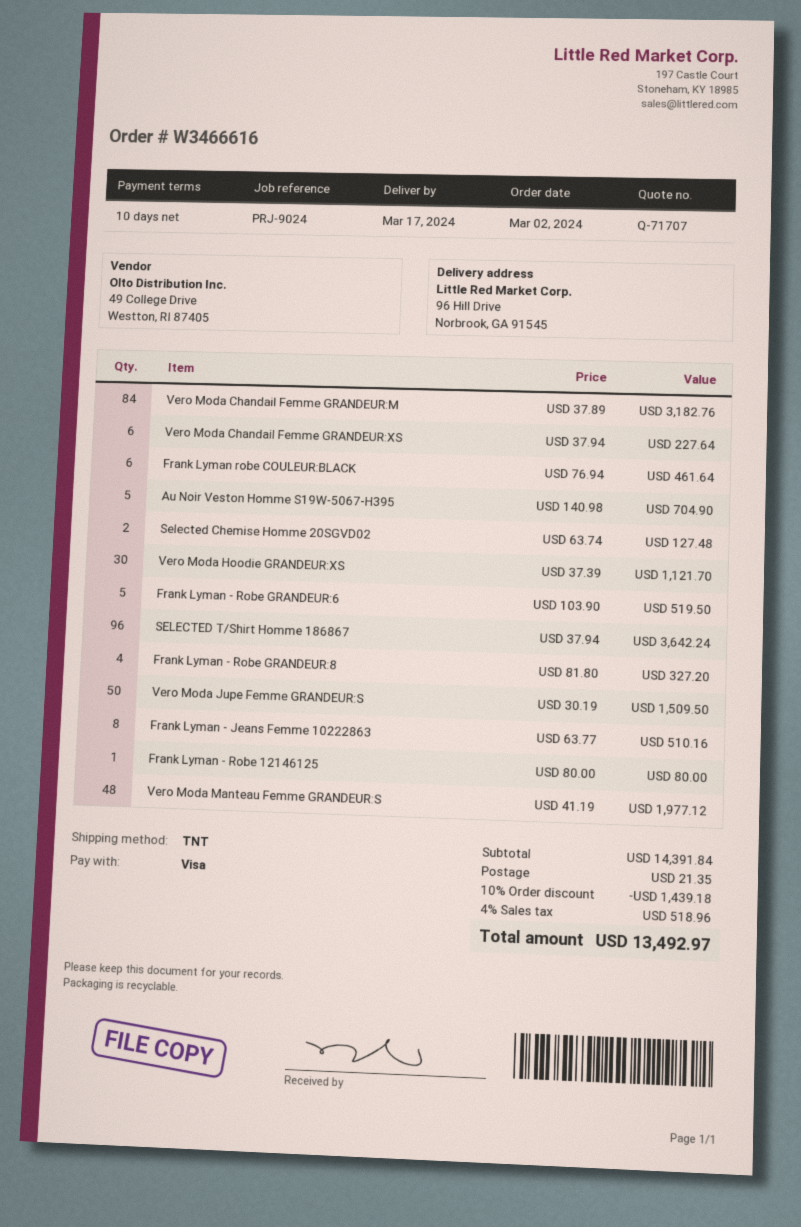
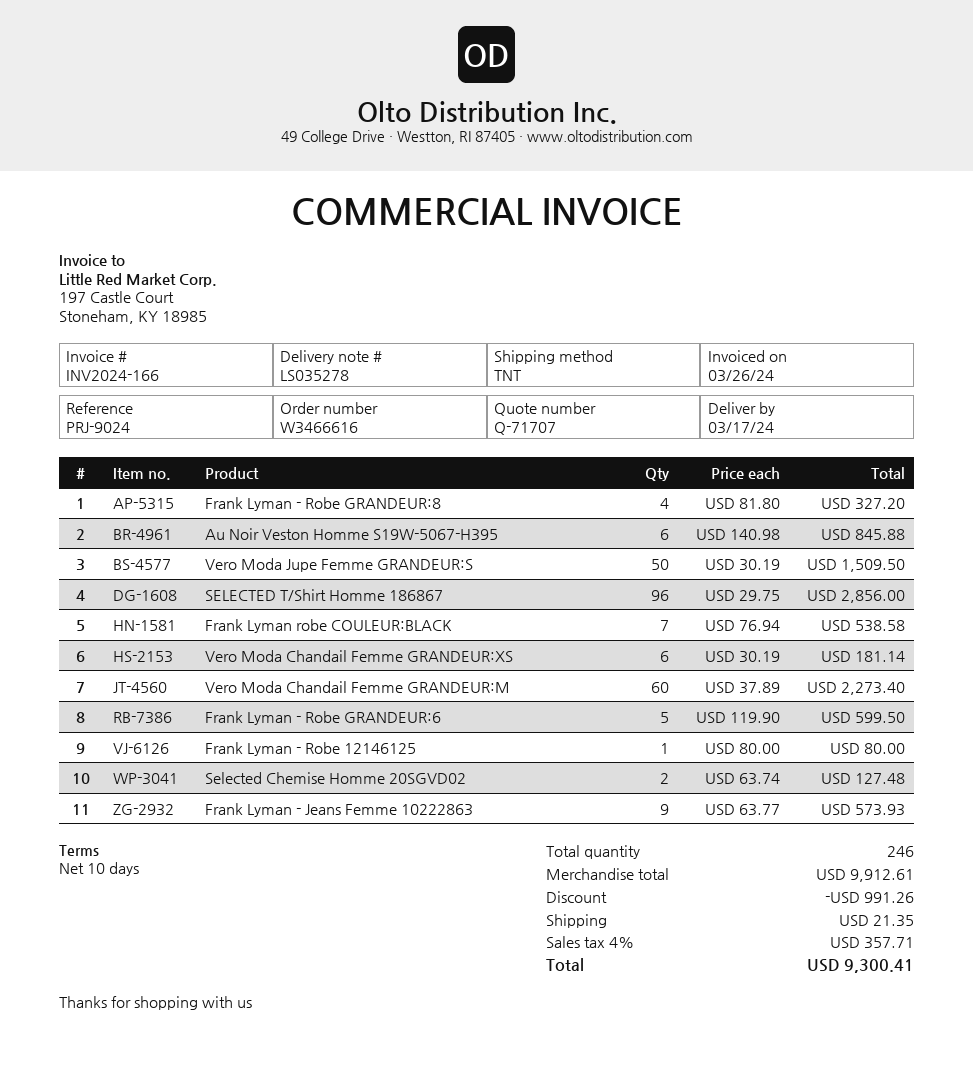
Vero Moda Chandail Femme GRANDEUR:M: 84 x 37.89 = 3182.76 -> 60 x 37.89 = 2273.40
Vero Moda Chandail Femme GRANDEUR:XS: 6 x 37.94 = 227.64 -> 6 x 30.19 = 181.14
Frank Lyman robe COULEUR:BLACK: 6 x 76.94 = 461.64 -> 7 x 76.94 = 538.58
Au Noir Veston Homme S19W-5067-H395: 5 x 140.98 = 704.90 -> 6 x 140.98 = 845.88
Vero Moda Hoodie GRANDEUR:XS: 30 x 37.39 = 1121.70 -> none
Frank Lyman - Robe GRANDEUR:6: 5 x 103.90 = 519.50 -> 5 x 119.90 = 599.50
SELECTED T/Shirt Homme 186867: 96 x 37.94 = 3642.24 -> 96 x 29.75 = 2856.00
Frank Lyman - Jeans Femme 10222863: 8 x 63.77 = 510.16 -> 9 x 63.77 = 573.93
Vero Moda Manteau Femme GRANDEUR:S: 48 x 41.19 = 1977.12 -> none
subtotal: 14391.84 -> 9912.61
discount: 1439.18 -> 991.26
tax: 4% = 518.96 -> 4% = 357.71
total: 13492.97 -> 9300.41

